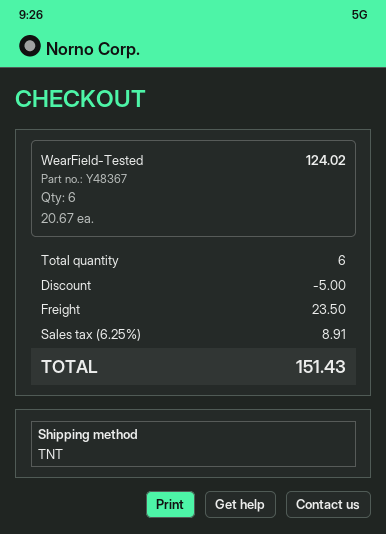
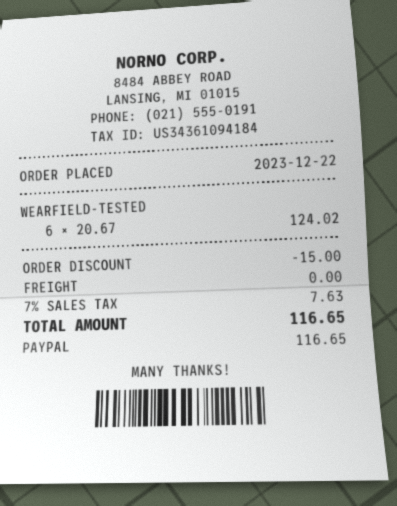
discount: 5.00 -> 15.00
shipping: 23.50 -> 0.00
tax: 6.25% = 8.91 -> 7% = 7.63
total: 151.43 -> 116.65

